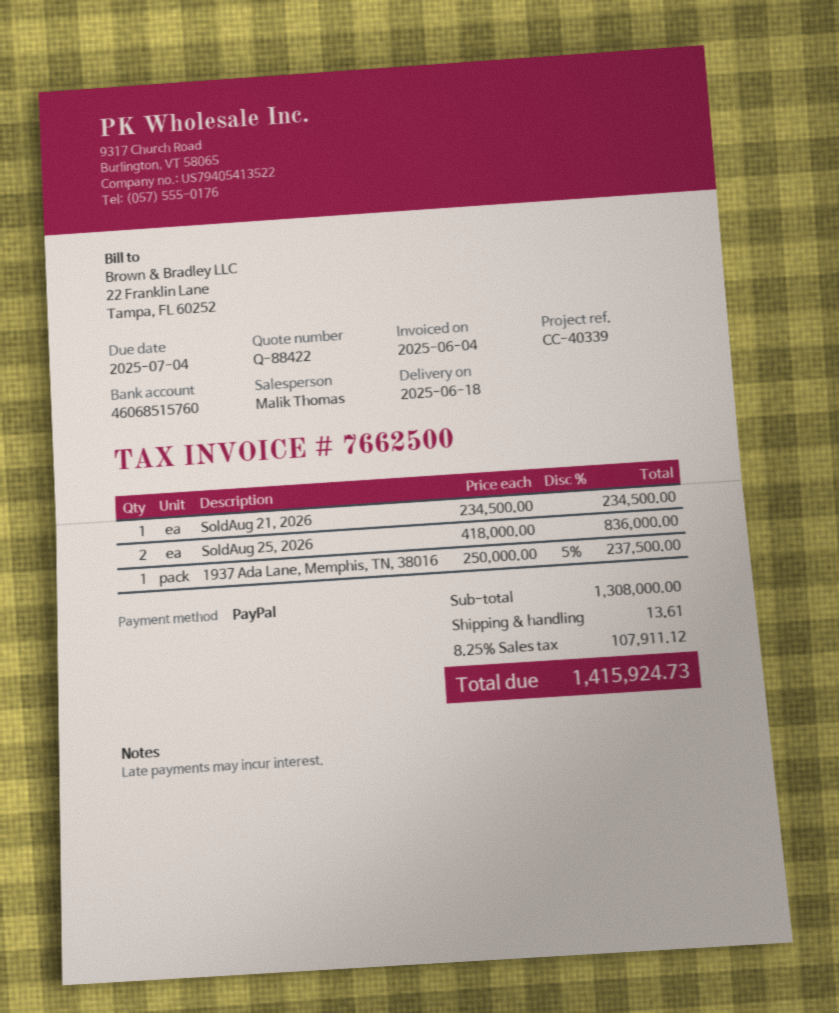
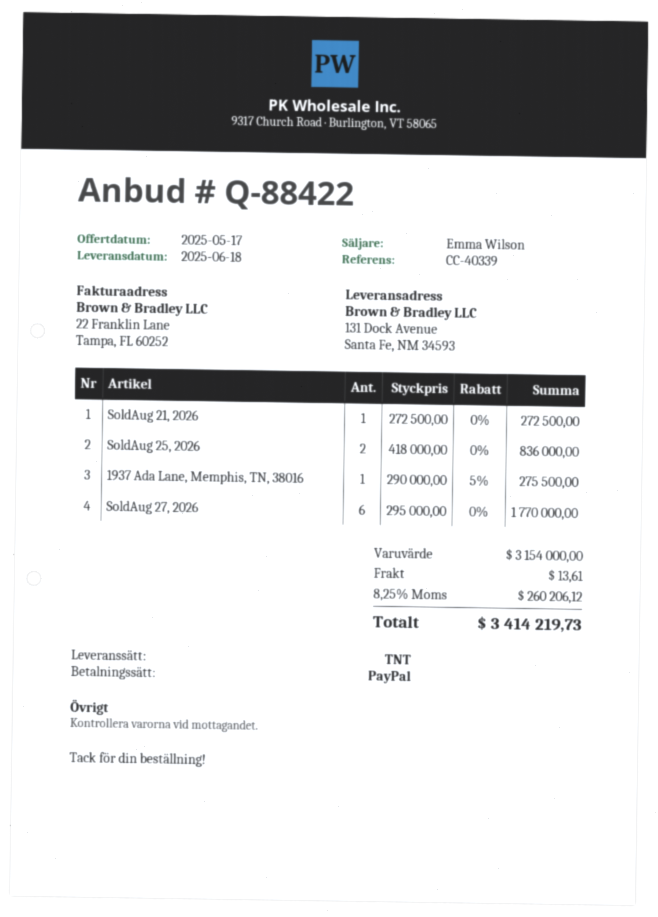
sales rep: Malik Thomas -> Emma Wilson
SoldAug 21, 2026: 1 x 234500.00 = 234500.00 -> 1 x 272500.00 = 272500.00
1937 Ada Lane, Memphis, TN, 38016: 1 x 250000.00 - 5% = 237500.00 -> 1 x 290000.00 - 5% = 275500.00
SoldAug 27, 2026: none -> 6 x 295000.00 = 1770000.00
subtotal: 1308000.00 -> 3154000.00
tax: 8.25% = 107911.12 -> 8.25% = 260206.12
total: 1415924.73 -> 3414219.73

